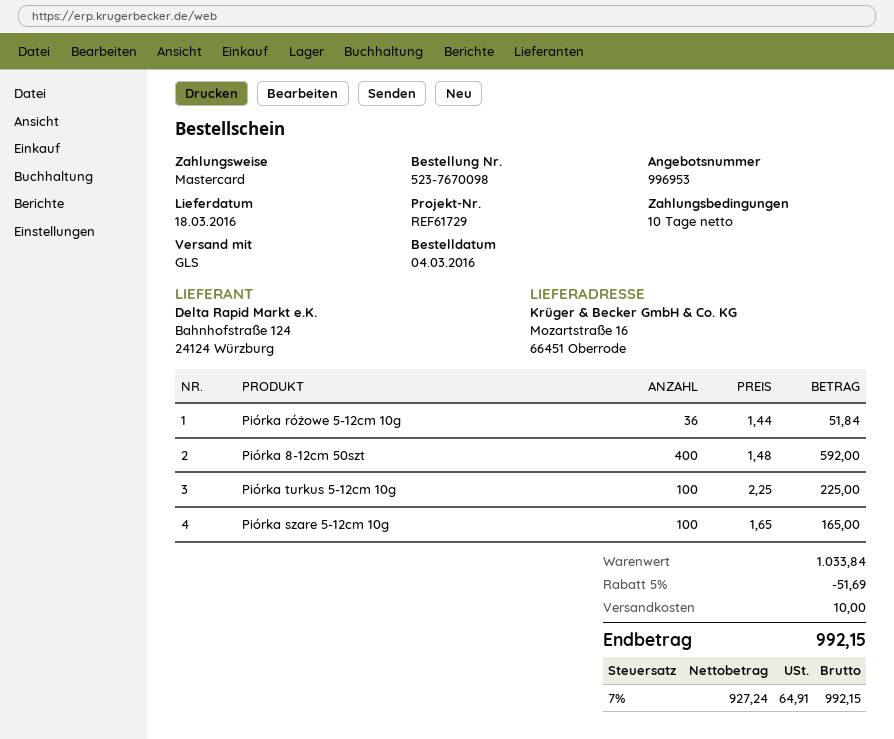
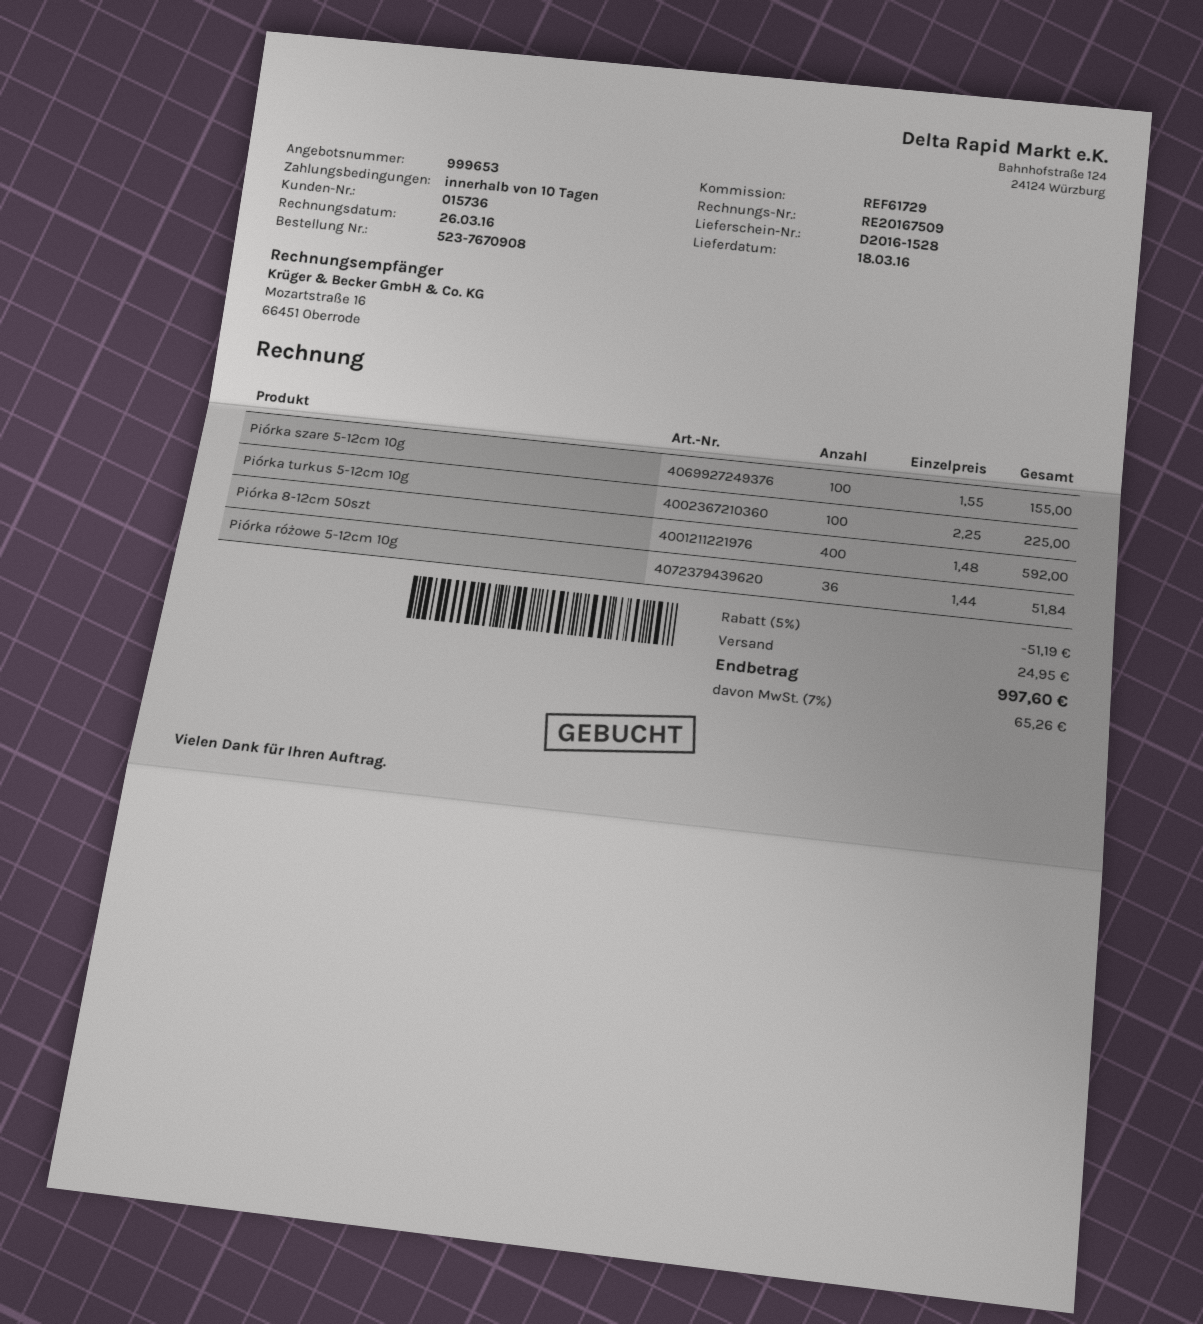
quote number: 996953 -> 999653
order number: 523-7670098 -> 523-7670908
Piórka szare 5-12cm 10g: 100 x 1.65 = 165.00 -> 100 x 1.55 = 155.00
discount: 5% = 51.69 -> 5% = 51.19
shipping: 10.00 -> 24.95
tax: 7% = 64.91 -> 7% = 65.26
total: 992.15 -> 997.60

